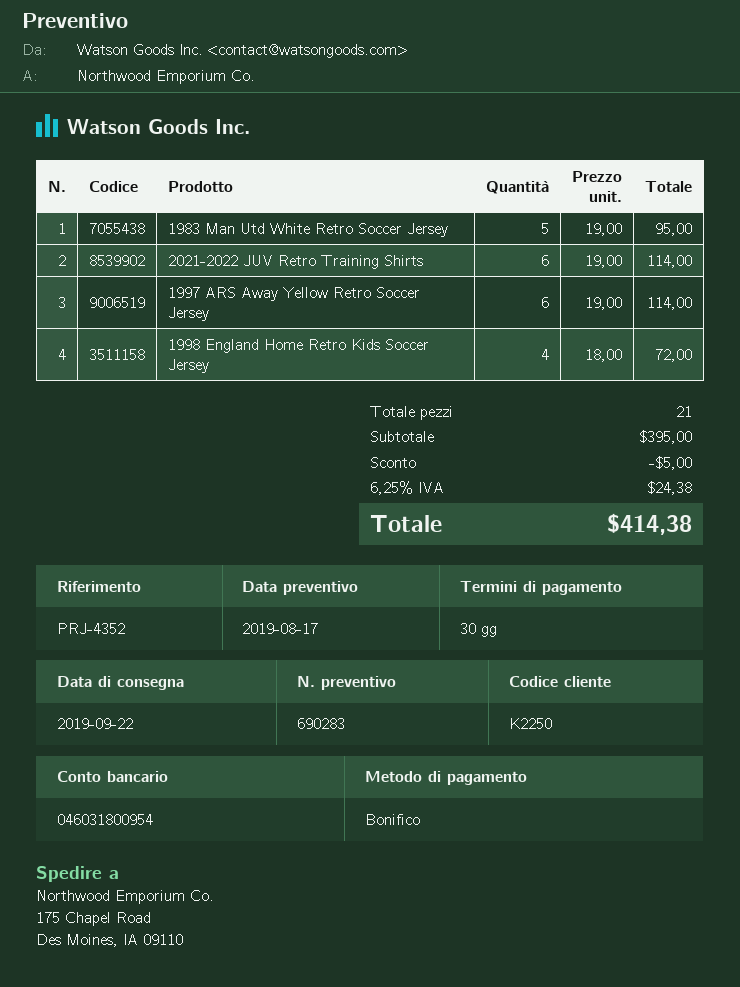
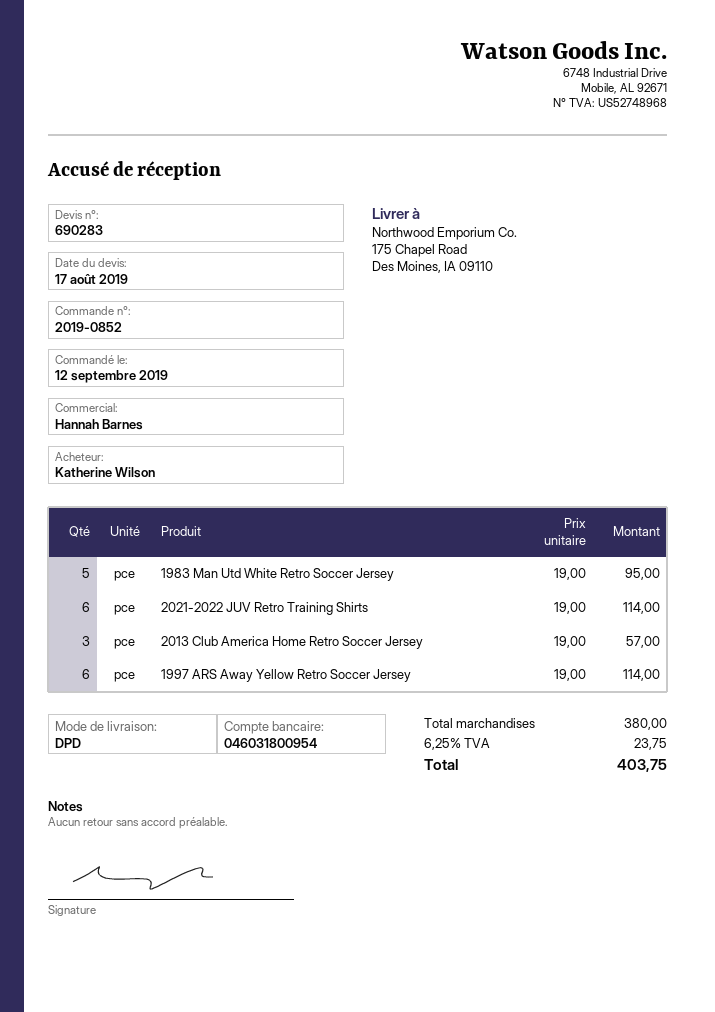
1998 England Home Retro Kids Soccer Jersey: 4 x 18.00 = 72.00 -> none
2013 Club America Home Retro Soccer Jersey: none -> 3 x 19.00 = 57.00
subtotal: 395.00 -> 380.00
discount: 5.00 -> none
tax: 6.25% = 24.38 -> 6.25% = 23.75
total: 414.38 -> 403.75

